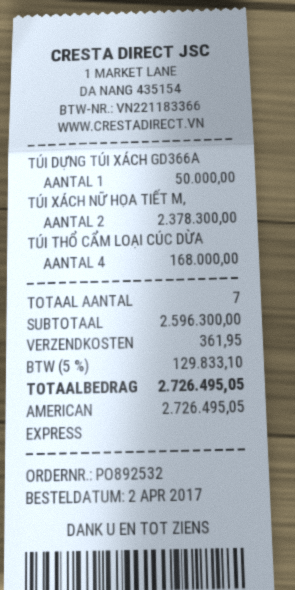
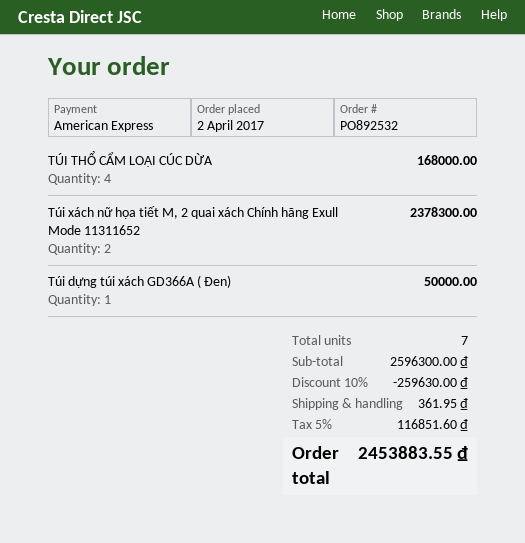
discount: none -> 10% = 259630.00
tax: 5% = 129833.10 -> 5% = 116851.60
total: 2726495.05 -> 2453883.55

